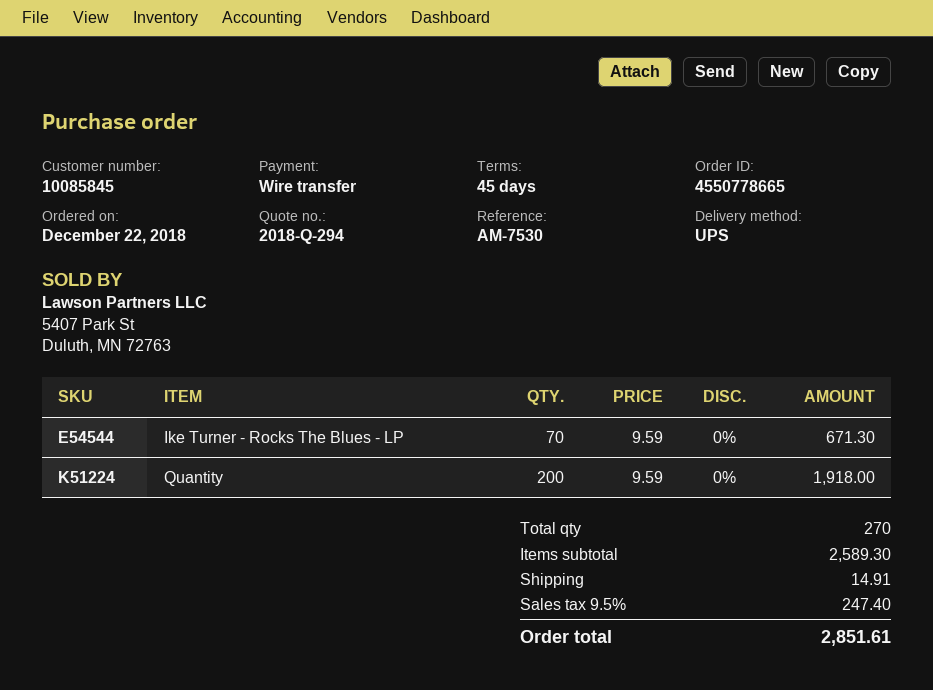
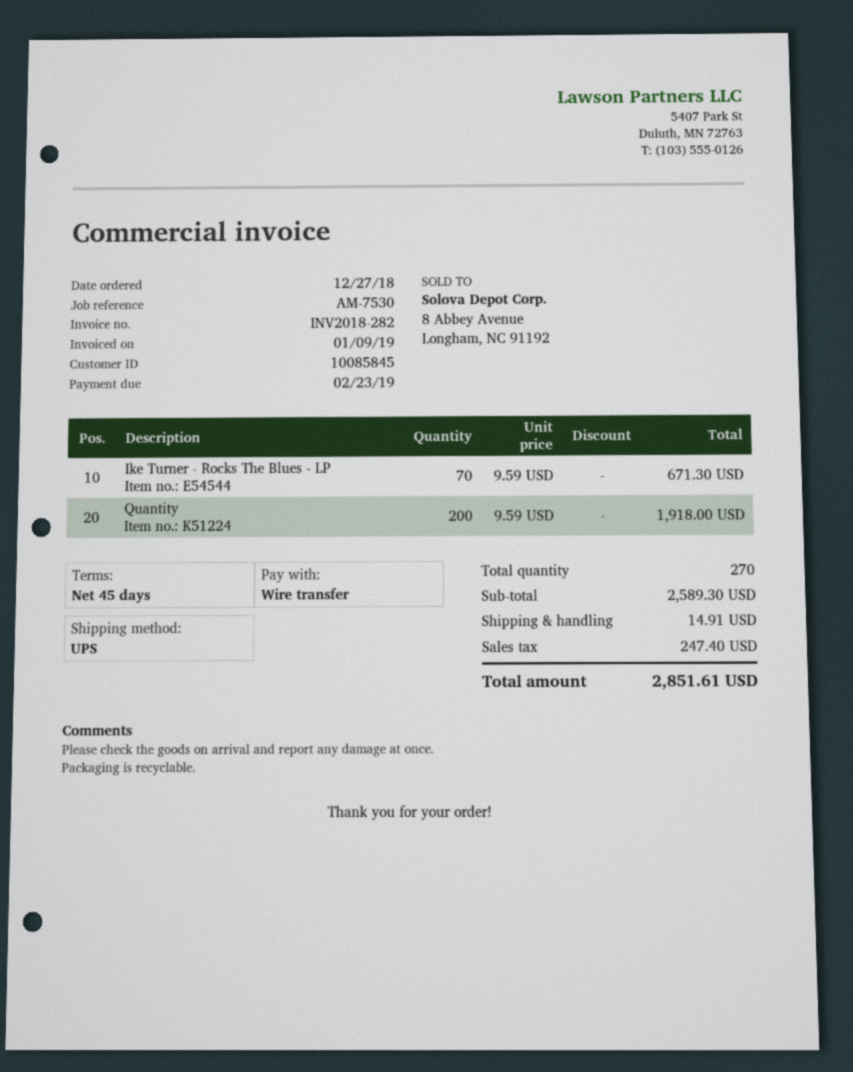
order date: 2018-12-22 -> 2018-12-27

